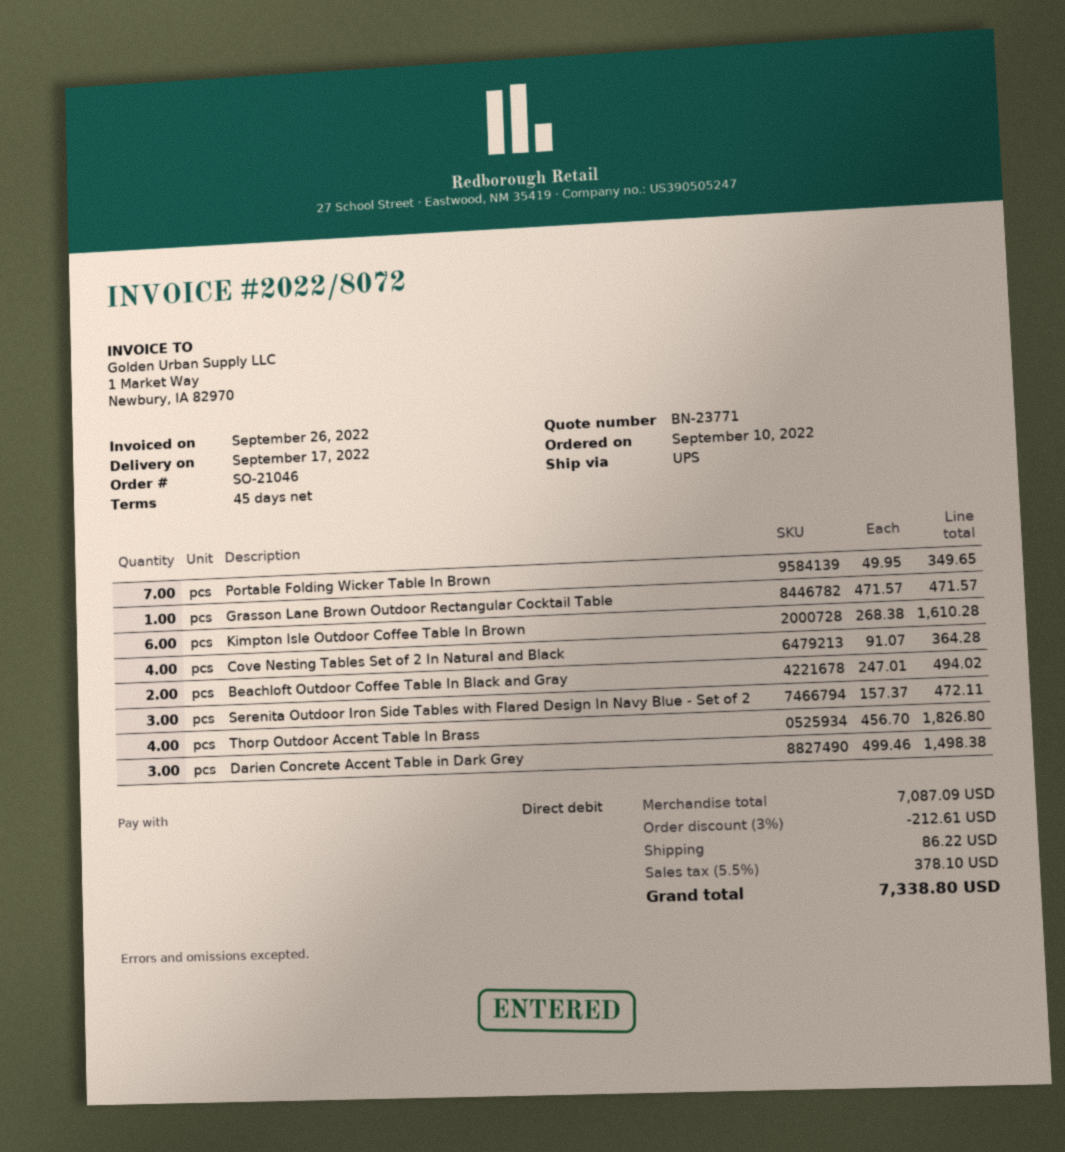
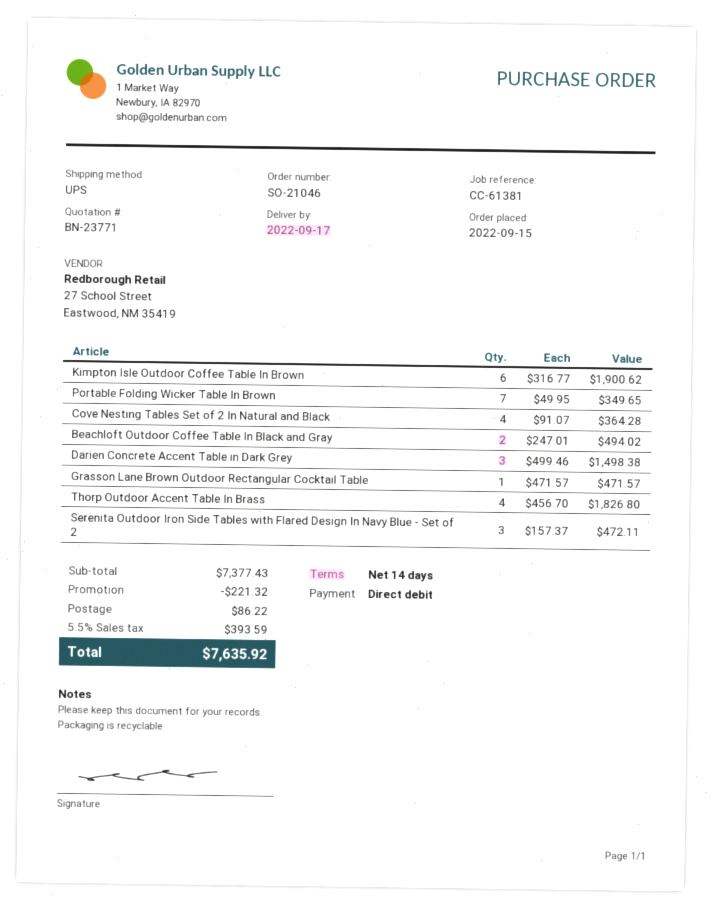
order date: 2022-09-10 -> 2022-09-15
payment terms: 45 days -> 14 days
Kimpton Isle Outdoor Coffee Table In Brown: 6 x 268.38 = 1610.28 -> 6 x 316.77 = 1900.62
subtotal: 7087.09 -> 7377.43
discount: 212.61 -> 221.32
tax: 5.5% = 378.10 -> 5.5% = 393.59
total: 7338.80 -> 7635.92

